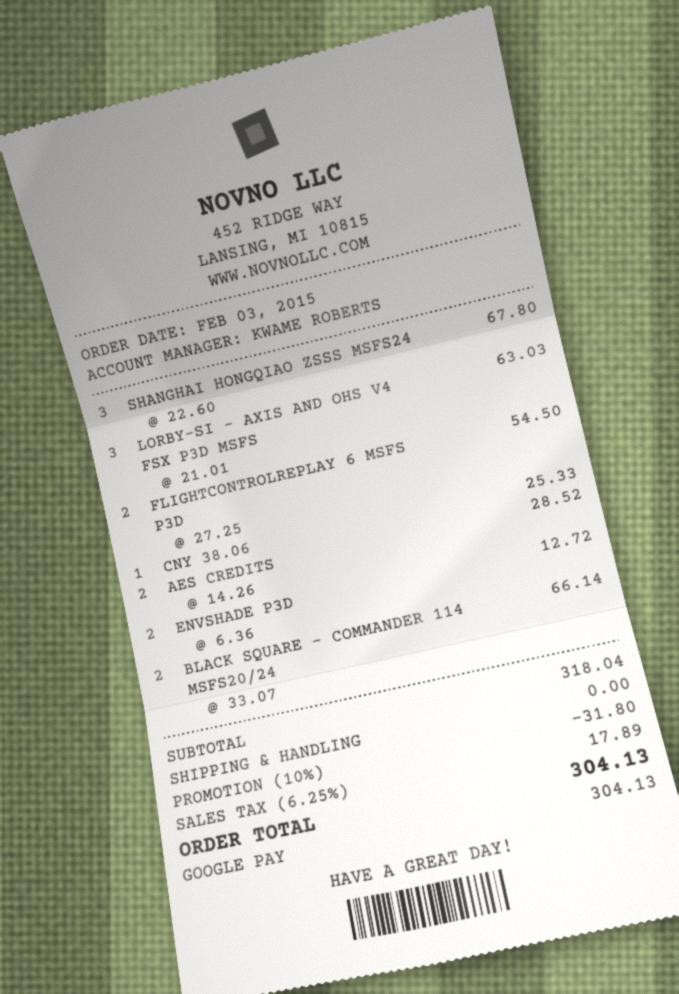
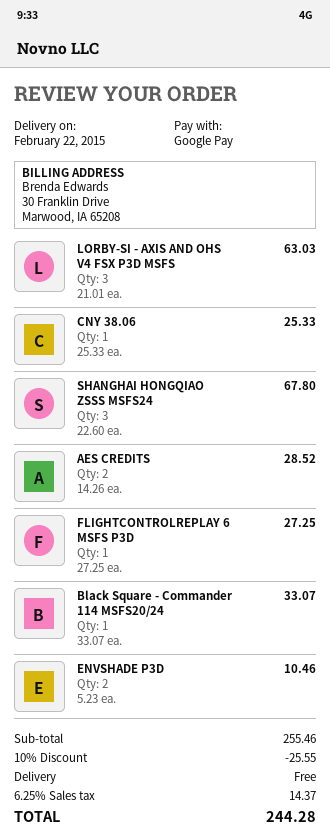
FLIGHTCONTROLREPLAY 6 MSFS P3D: 2 x 27.25 = 54.50 -> 1 x 27.25 = 27.25
ENVSHADE P3D: 2 x 6.36 = 12.72 -> 2 x 5.23 = 10.46
BLACK SQUARE - COMMANDER 114 MSFS20/24: 2 x 33.07 = 66.14 -> 1 x 33.07 = 33.07
subtotal: 318.04 -> 255.46
discount: 10% = 31.80 -> 10% = 25.55
tax: 6.25% = 17.89 -> 6.25% = 14.37
total: 304.13 -> 244.28

